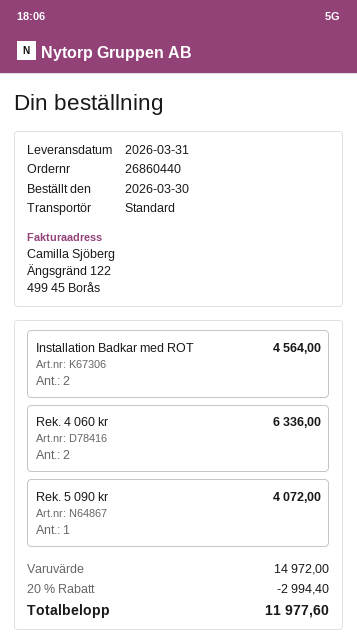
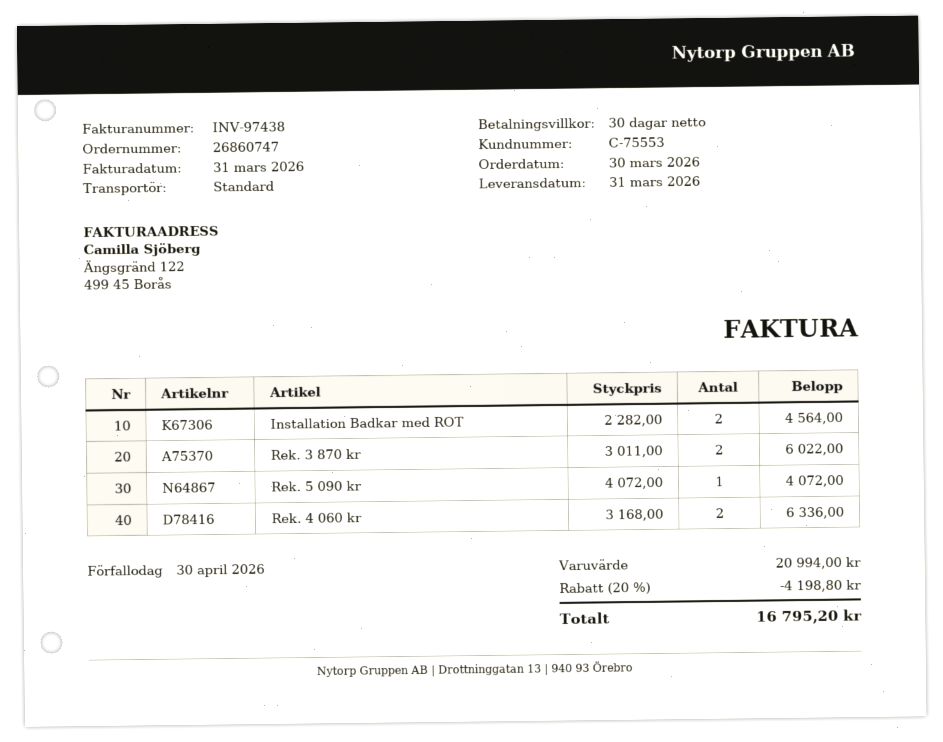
order number: 26860440 -> 26860747
Rek. 3 870 kr: none -> 2 for 6022.00
subtotal: 14972.00 -> 20994.00
discount: 20% = 2994.40 -> 20% = 4198.80
total: 11977.60 -> 16795.20

